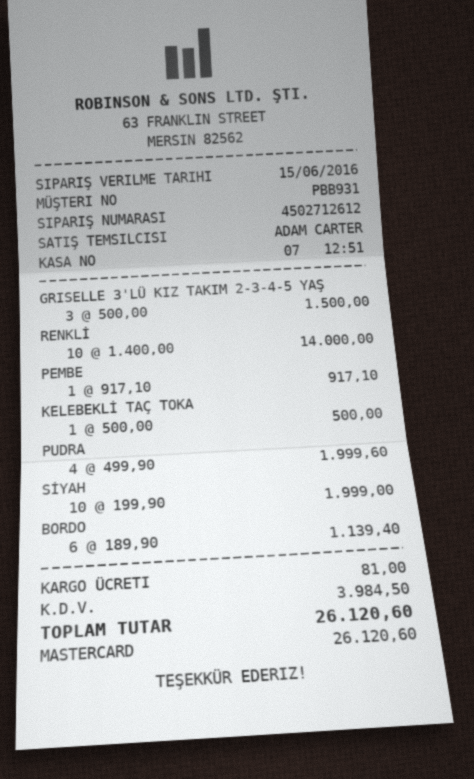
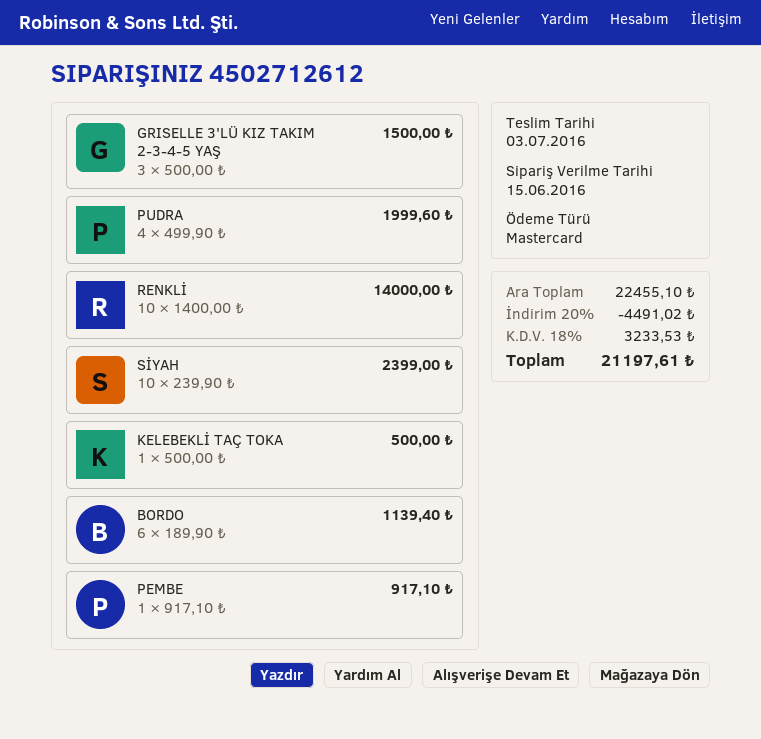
SİYAH: 10 x 199.90 = 1999.00 -> 10 x 239.90 = 2399.00
discount: none -> 20% = 4491.02
shipping: 81.00 -> none
tax: 3984.50 -> 3233.53
total: 26120.60 -> 21197.61

